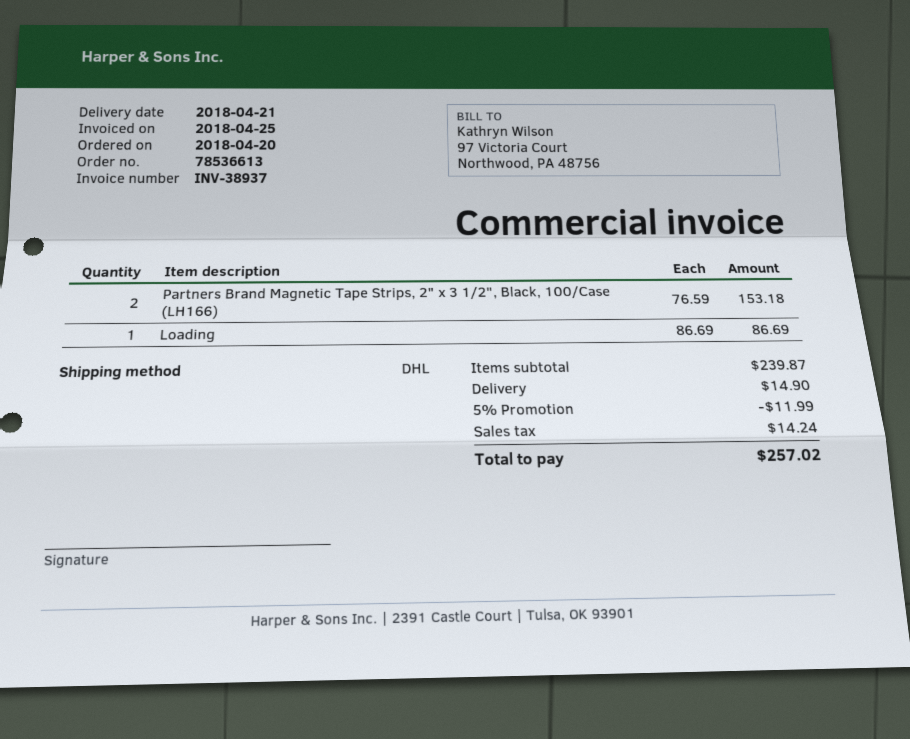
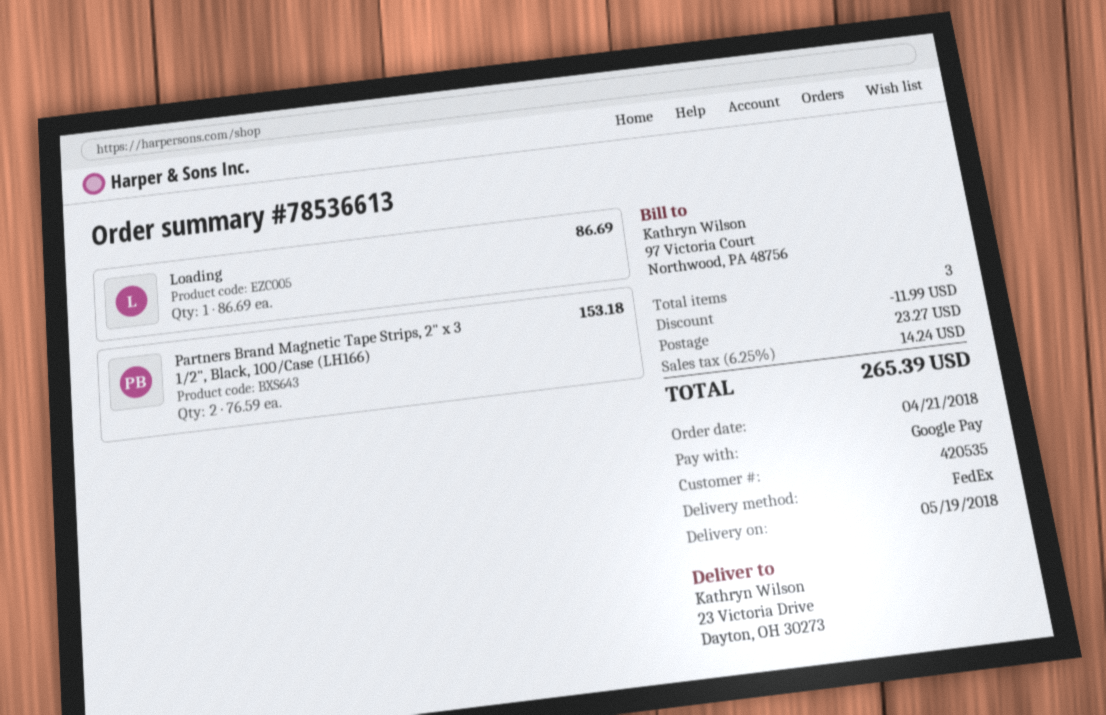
order date: 2018-04-20 -> 2018-04-21
delivery date: 2018-04-21 -> 2018-05-19
shipping method: DHL -> FedEx
shipping: 14.90 -> 23.27
total: 257.02 -> 265.39

